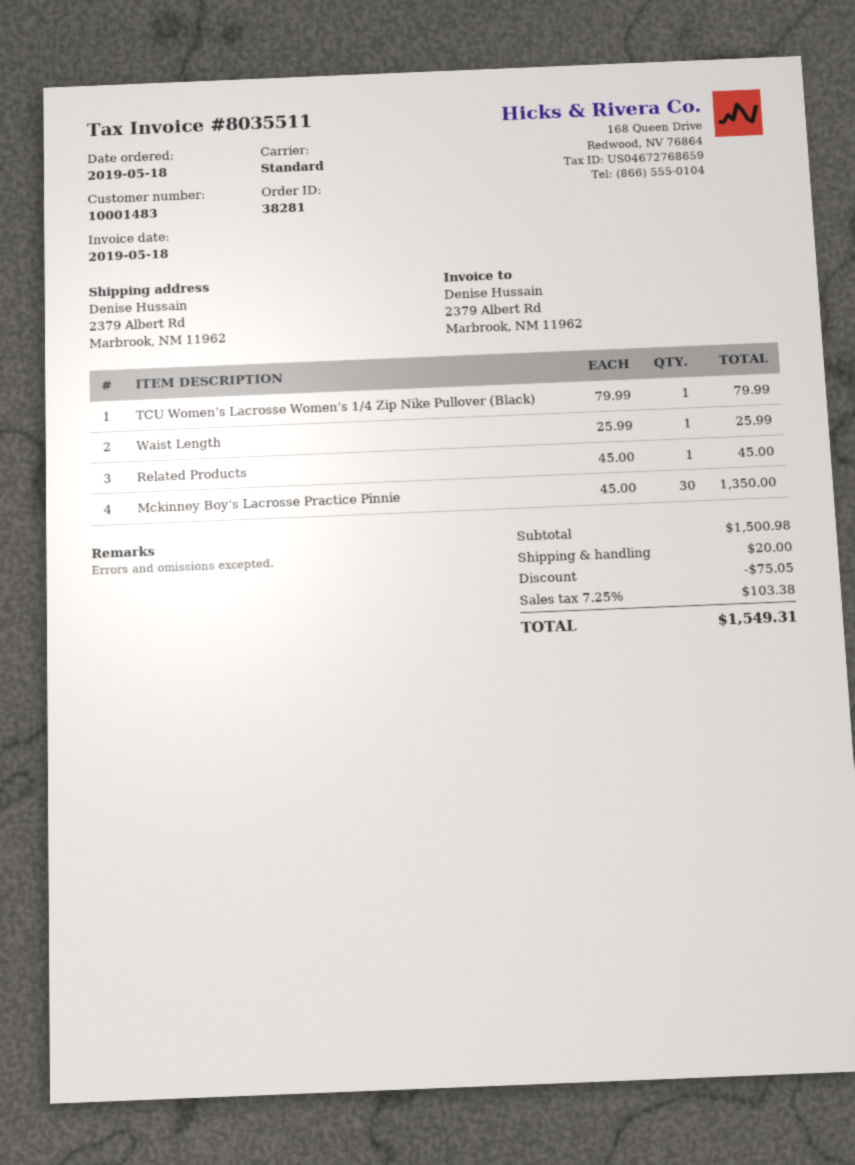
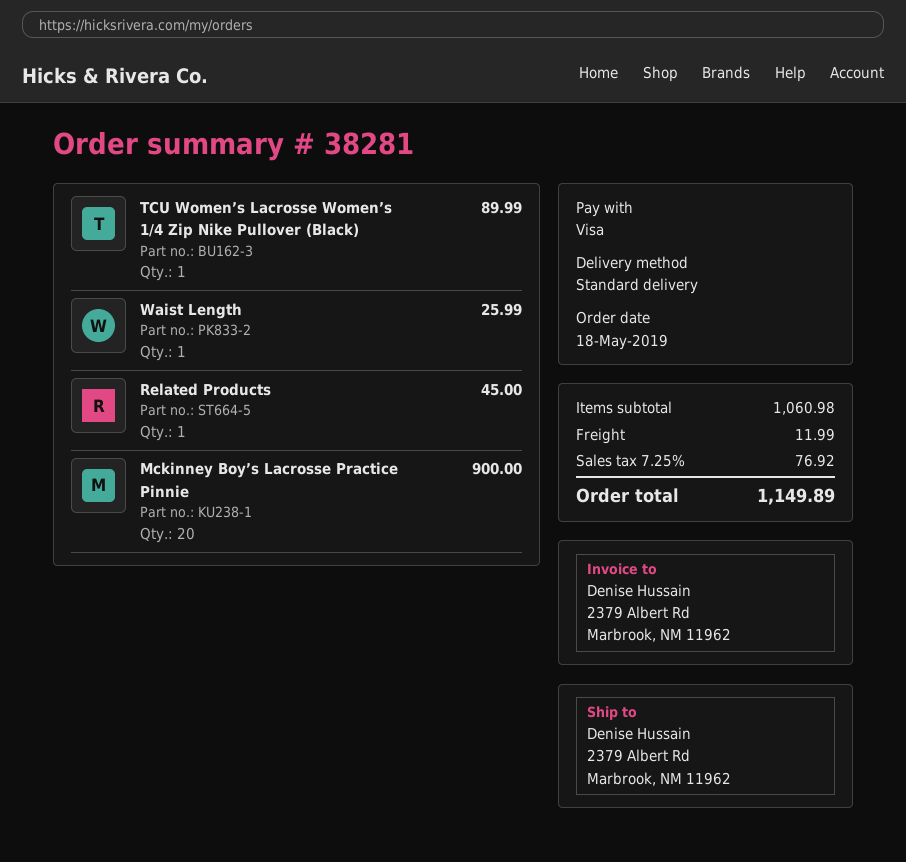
TCU Women’s Lacrosse Women’s 1/4 Zip Nike Pullover (Black): 1 for 79.99 -> 1 for 89.99
Mckinney Boy’s Lacrosse Practice Pinnie: 30 for 1350.00 -> 20 for 900.00
subtotal: 1500.98 -> 1060.98
discount: 75.05 -> none
shipping: 20.00 -> 11.99
tax: 7.25% = 103.38 -> 7.25% = 76.92
total: 1549.31 -> 1149.89

